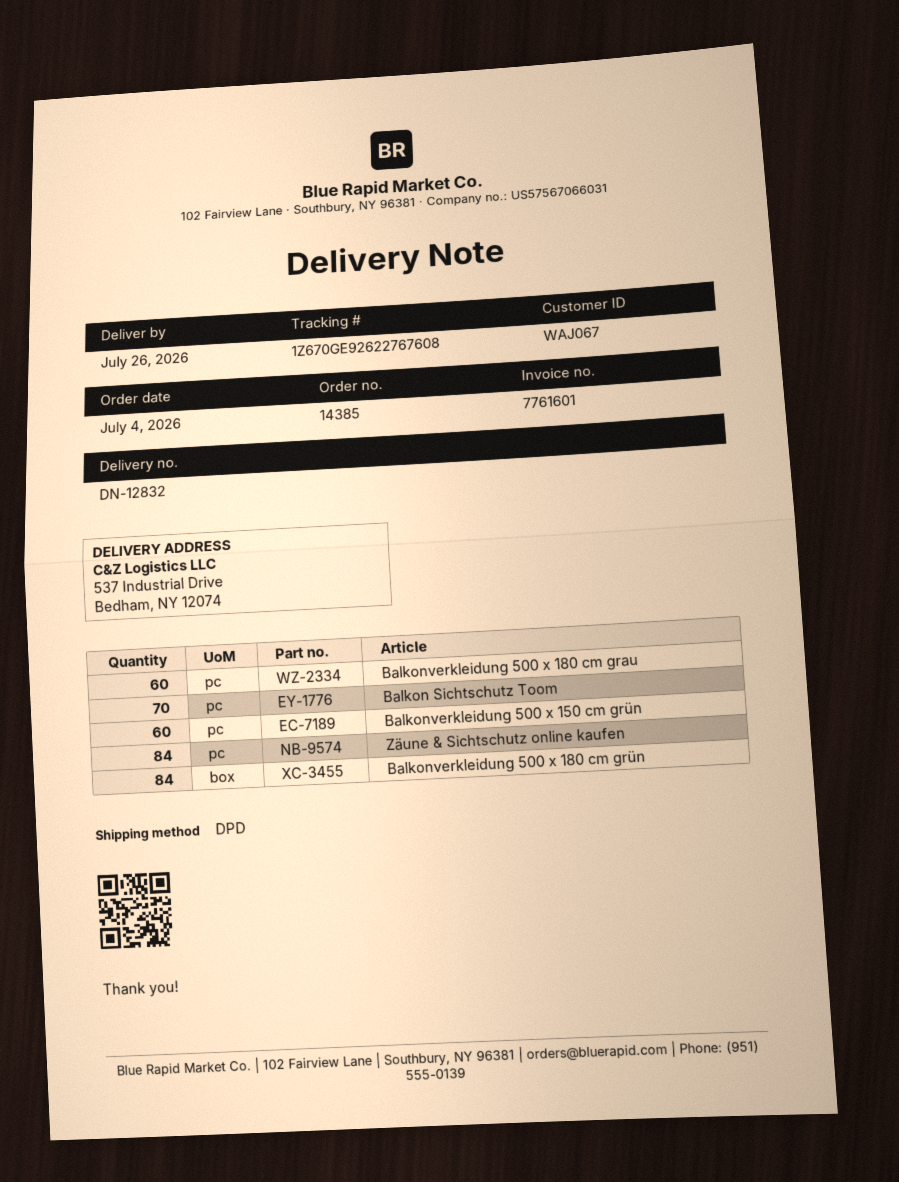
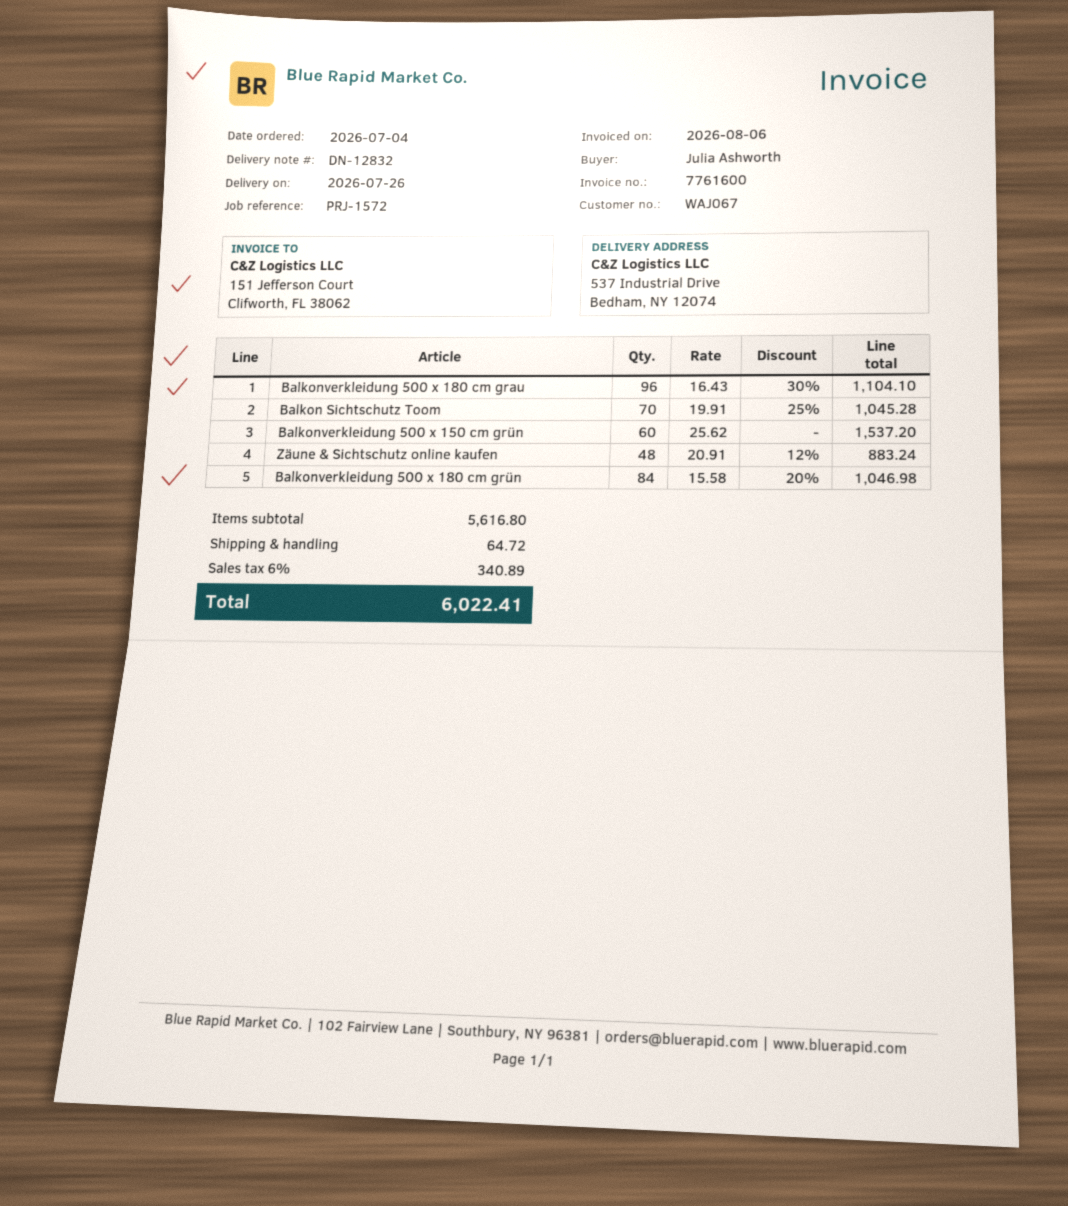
invoice number: 7761601 -> 7761600
Balkonverkleidung 500 x 180 cm grau: 60 -> 96
Zäune & Sichtschutz online kaufen: 84 -> 48

